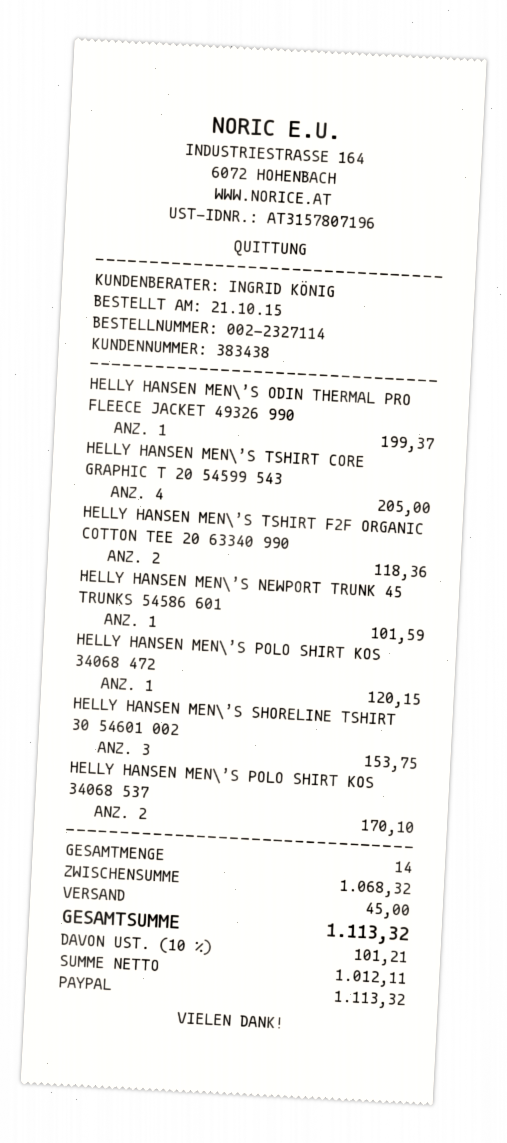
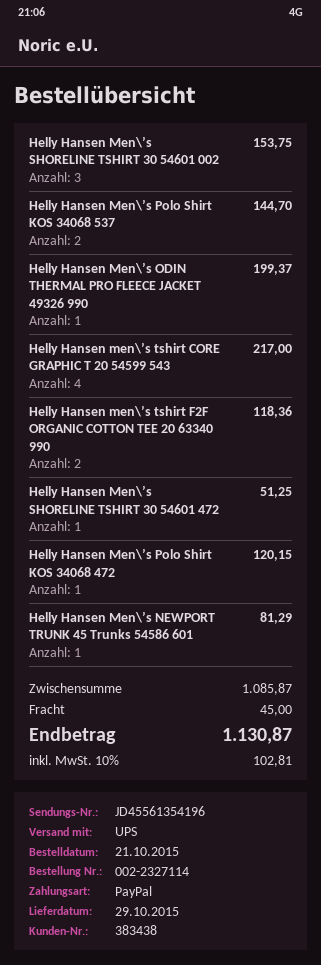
HELLY HANSEN MEN\’S TSHIRT CORE GRAPHIC T 20 54599 543: 4 for 205.00 -> 4 for 217.00
HELLY HANSEN MEN\’S NEWPORT TRUNK 45 TRUNKS 54586 601: 1 for 101.59 -> 1 for 81.29
HELLY HANSEN MEN\’S POLO SHIRT KOS 34068 537: 2 for 170.10 -> 2 for 144.70
Helly Hansen Men\’s SHORELINE TSHIRT 30 54601 472: none -> 1 for 51.25
subtotal: 1068.32 -> 1085.87
tax: 10% = 101.21 -> 10% = 102.81
total: 1113.32 -> 1130.87

